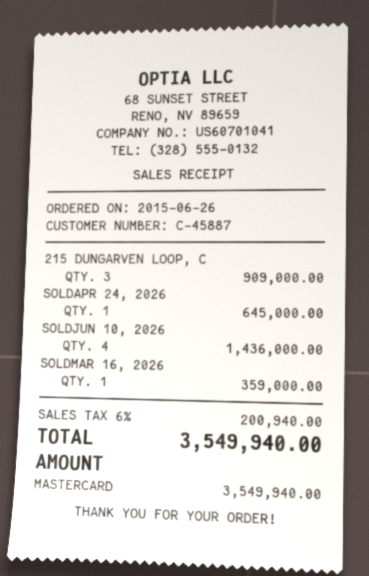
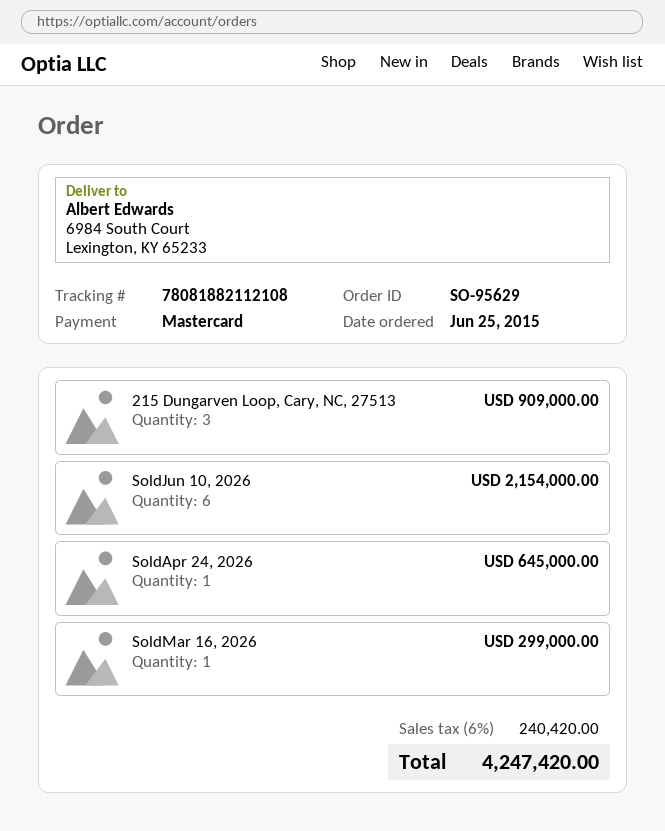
order date: 2015-06-26 -> 2015-06-25
SOLDJUN 10, 2026: 4 for 1436000.00 -> 6 for 2154000.00
SOLDMAR 16, 2026: 1 for 359000.00 -> 1 for 299000.00
tax: 6% = 200940.00 -> 6% = 240420.00
total: 3549940.00 -> 4247420.00

